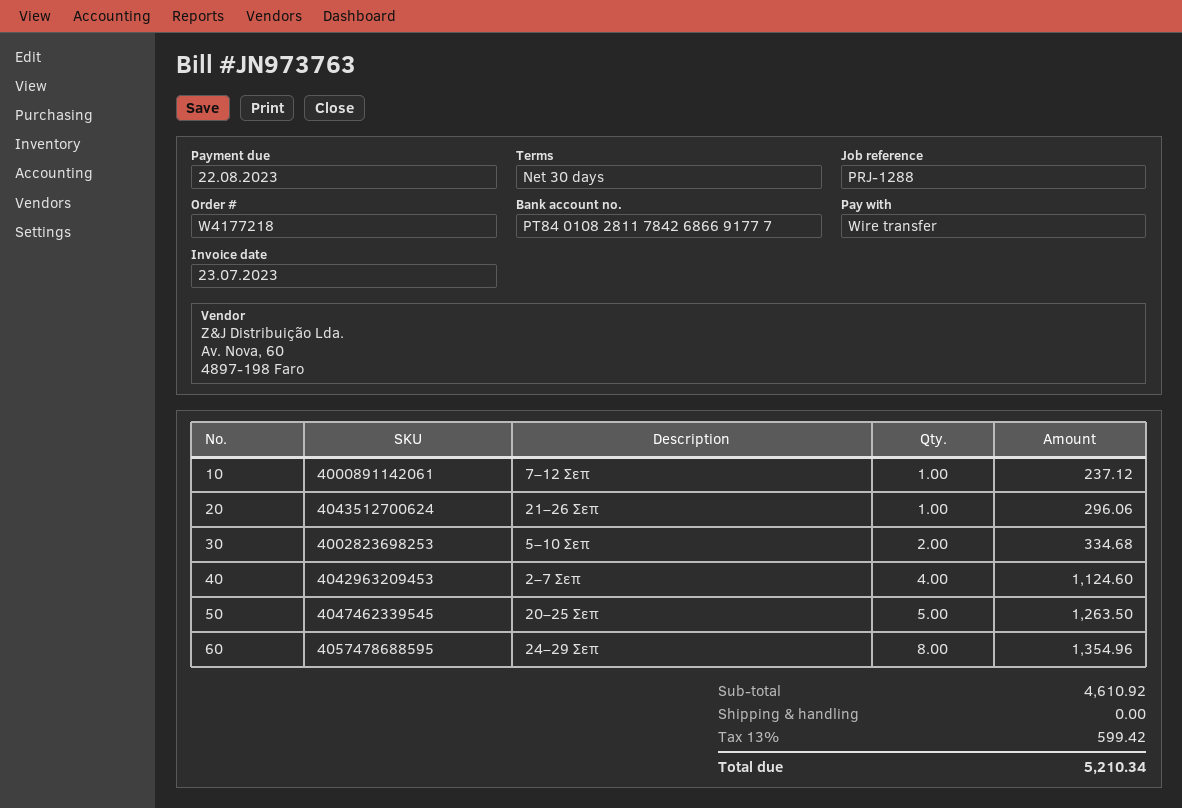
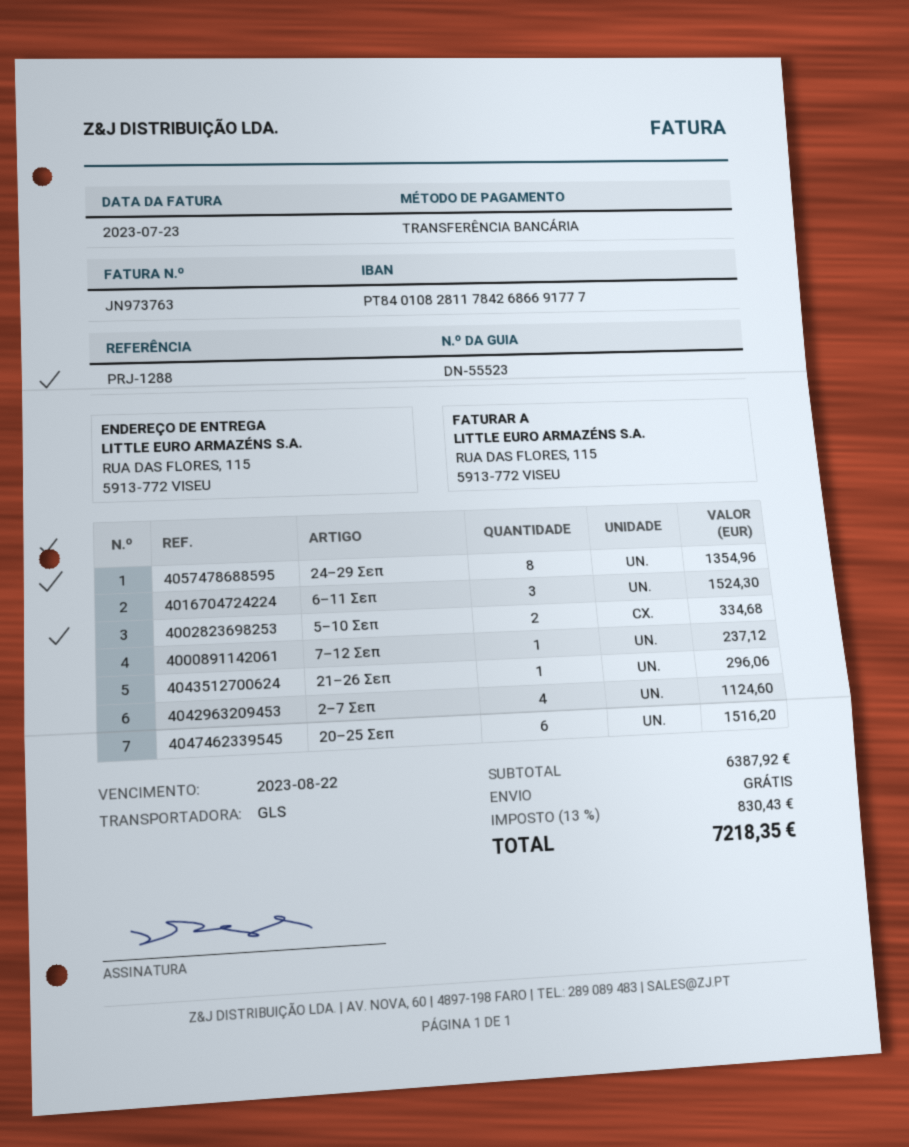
20–25 Σεπ: 5 for 1263.50 -> 6 for 1516.20
6–11 Σεπ: none -> 3 for 1524.30
subtotal: 4610.92 -> 6387.92
tax: 13% = 599.42 -> 13% = 830.43
total: 5210.34 -> 7218.35

